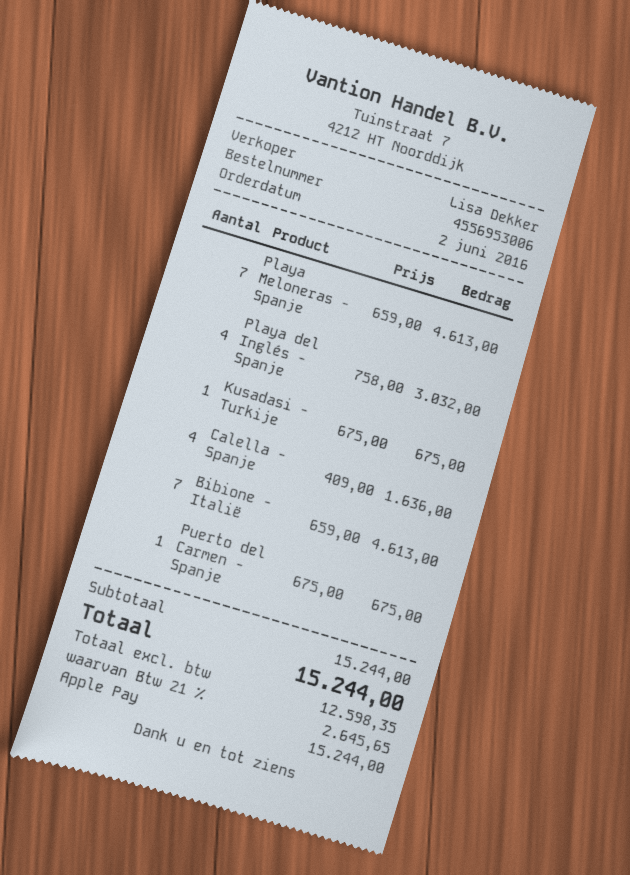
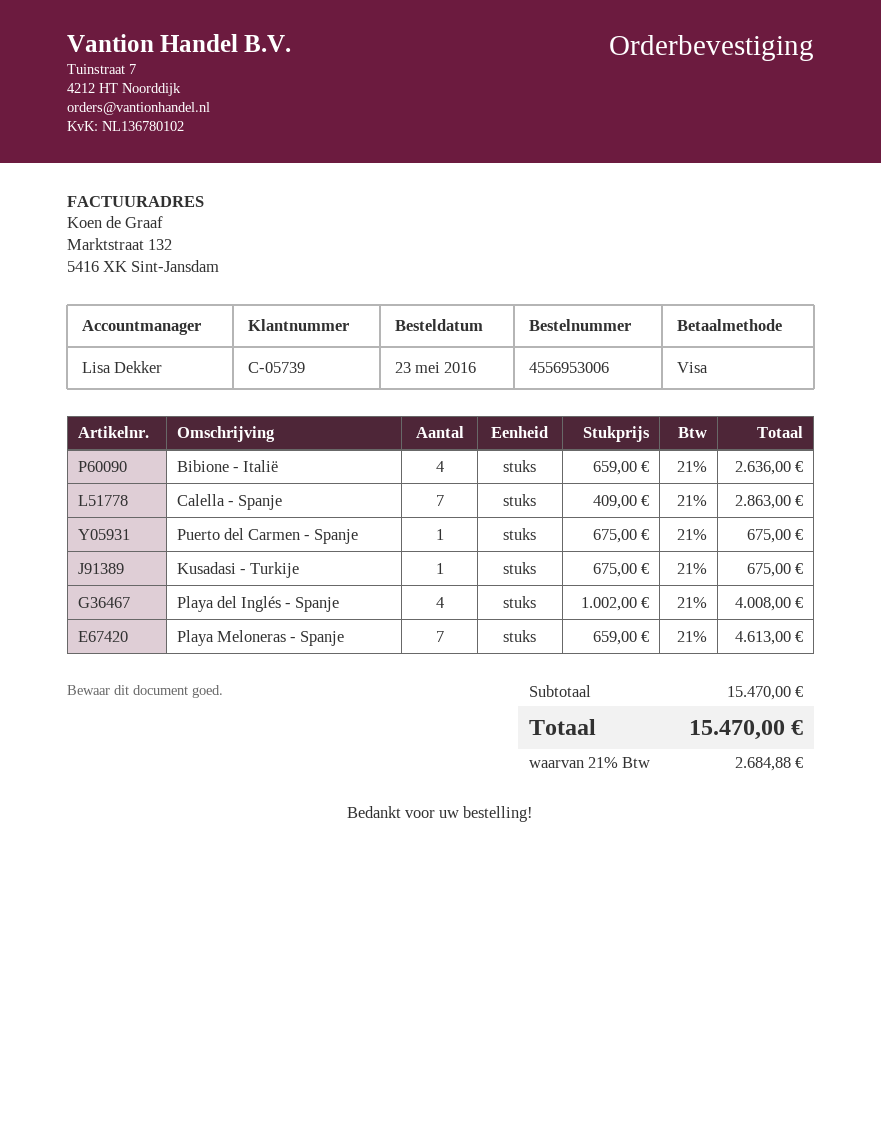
order date: 2016-06-02 -> 2016-05-23
payment method: Apple Pay -> Visa
Playa del Inglés - Spanje: 4 x 758.00 = 3032.00 -> 4 x 1002.00 = 4008.00
Calella - Spanje: 4 x 409.00 = 1636.00 -> 7 x 409.00 = 2863.00
Bibione - Italië: 7 x 659.00 = 4613.00 -> 4 x 659.00 = 2636.00
subtotal: 15244.00 -> 15470.00
tax: 21% = 2645.65 -> 21% = 2684.88
total: 15244.00 -> 15470.00

